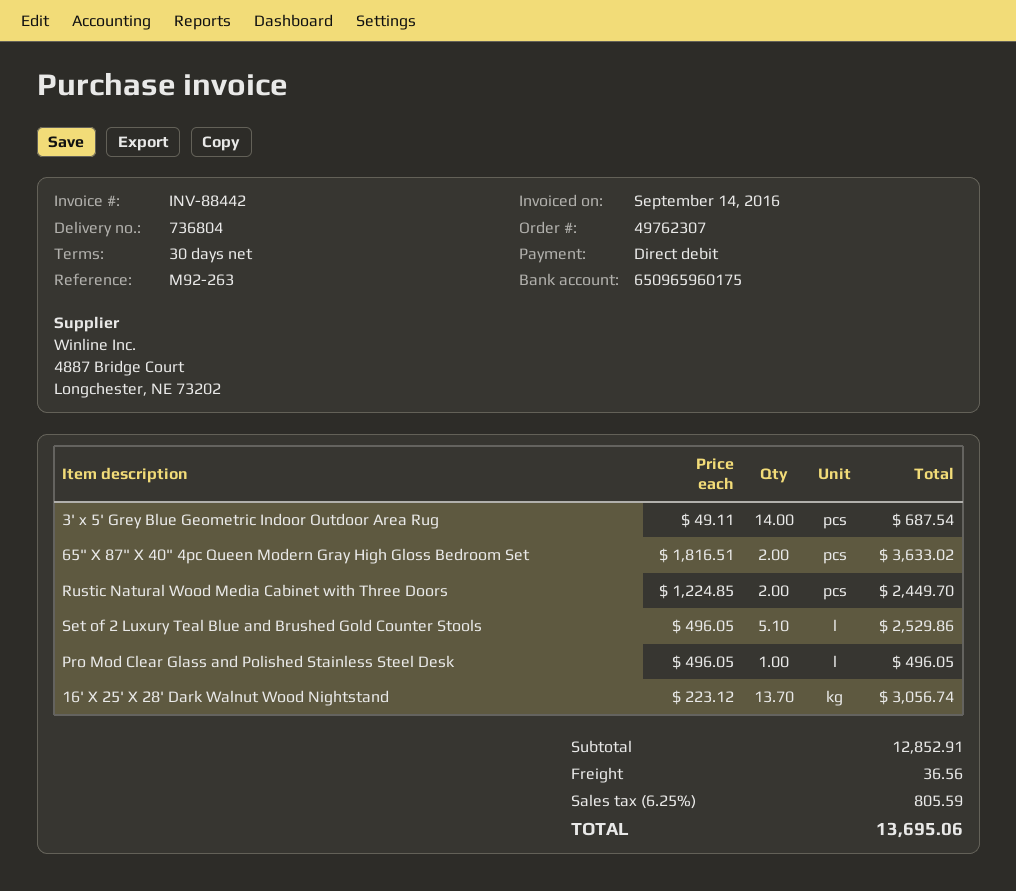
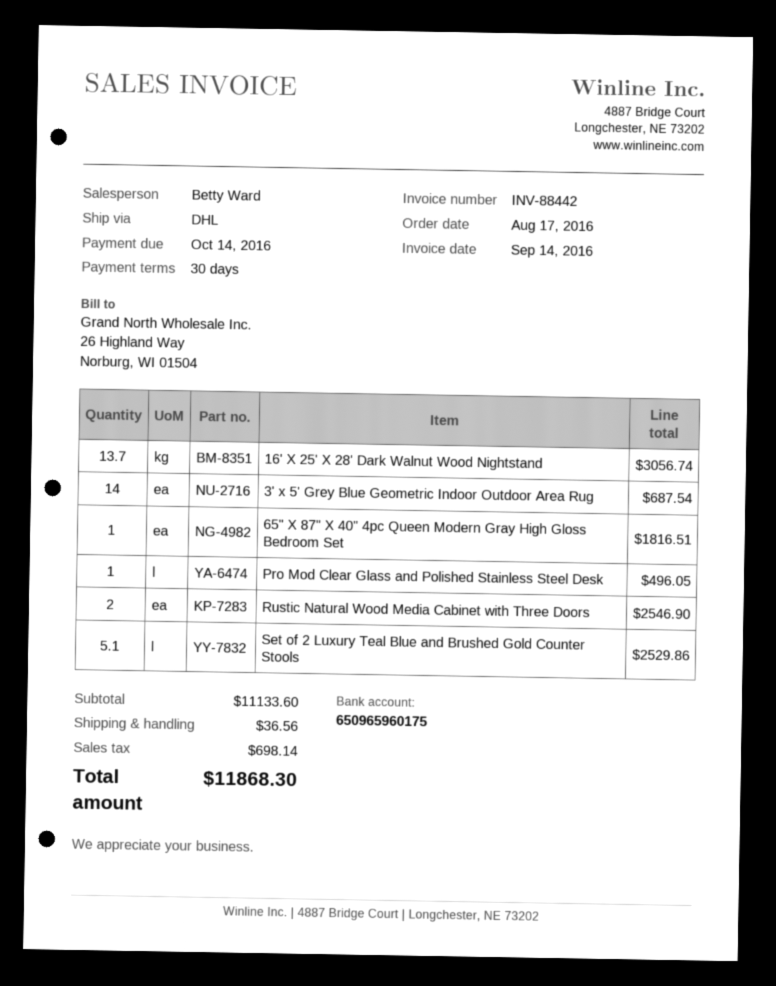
65" X 87" X 40" 4pc Queen Modern Gray High Gloss Bedroom Set: 2 for 3633.02 -> 1 for 1816.51
Rustic Natural Wood Media Cabinet with Three Doors: 2 for 2449.70 -> 2 for 2546.90
subtotal: 12852.91 -> 11133.60
tax: 805.59 -> 698.14
total: 13695.06 -> 11868.30

